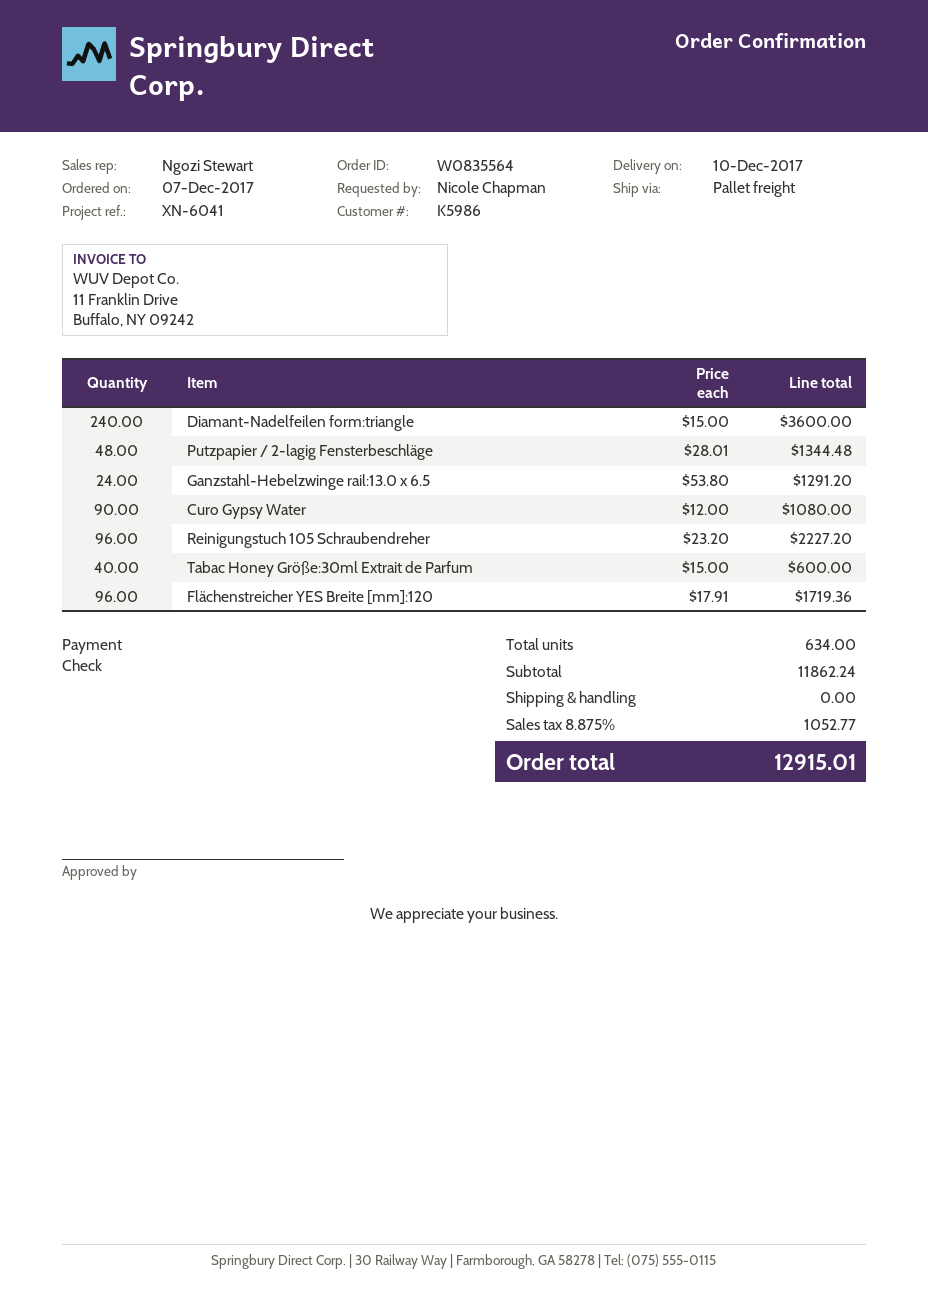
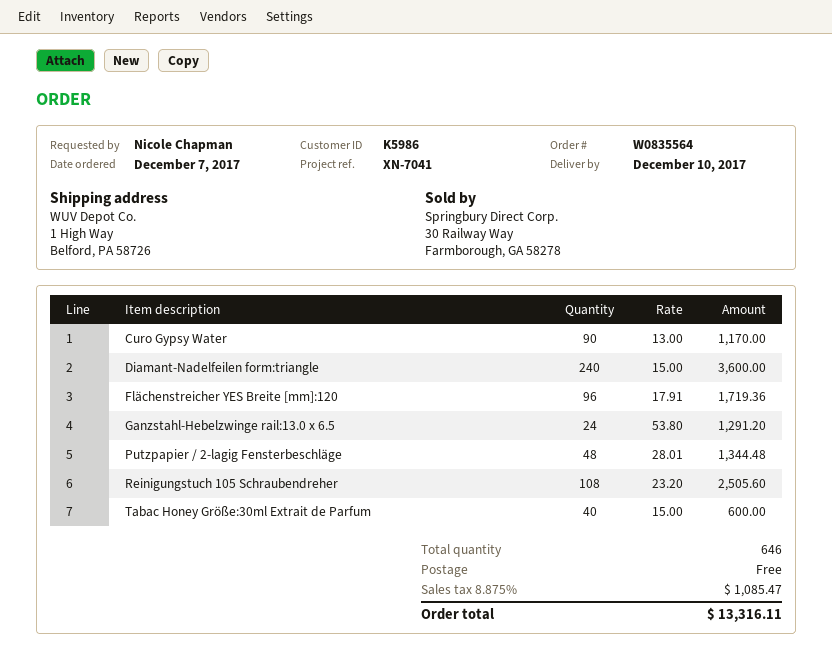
reference: XN-6041 -> XN-7041
Curo Gypsy Water: 90 x 12.00 = 1080.00 -> 90 x 13.00 = 1170.00
Reinigungstuch 105 Schraubendreher: 96 x 23.20 = 2227.20 -> 108 x 23.20 = 2505.60
total quantity: 634 -> 646
tax: 8.875% = 1052.77 -> 8.875% = 1085.47
total: 12915.01 -> 13316.11

